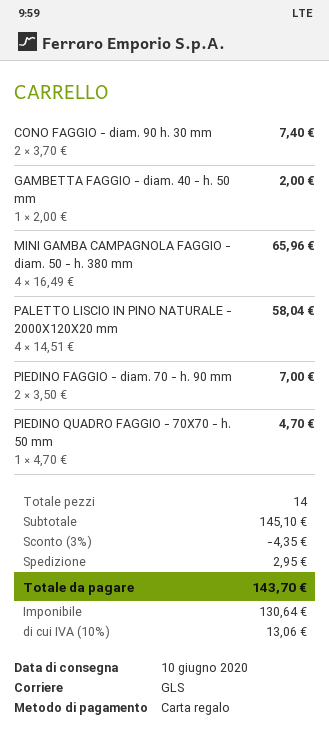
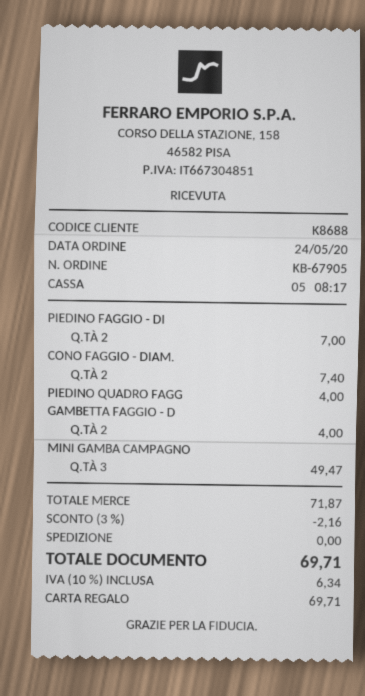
GAMBETTA FAGGIO - diam. 40 - h. 50 mm: 1 for 2.00 -> 2 for 4.00
MINI GAMBA CAMPAGNOLA FAGGIO - diam. 50 - h. 380 mm: 4 for 65.96 -> 3 for 49.47
PALETTO LISCIO IN PINO NATURALE - 2000X120X20 mm: 4 for 58.04 -> none
PIEDINO QUADRO FAGGIO - 70X70 - h. 50 mm: 1 for 4.70 -> 1 for 4.00
subtotal: 145.10 -> 71.87
discount: 3% = 4.35 -> 3% = 2.16
shipping: 2.95 -> 0.00
tax: 10% = 13.06 -> 10% = 6.34
total: 143.70 -> 69.71

